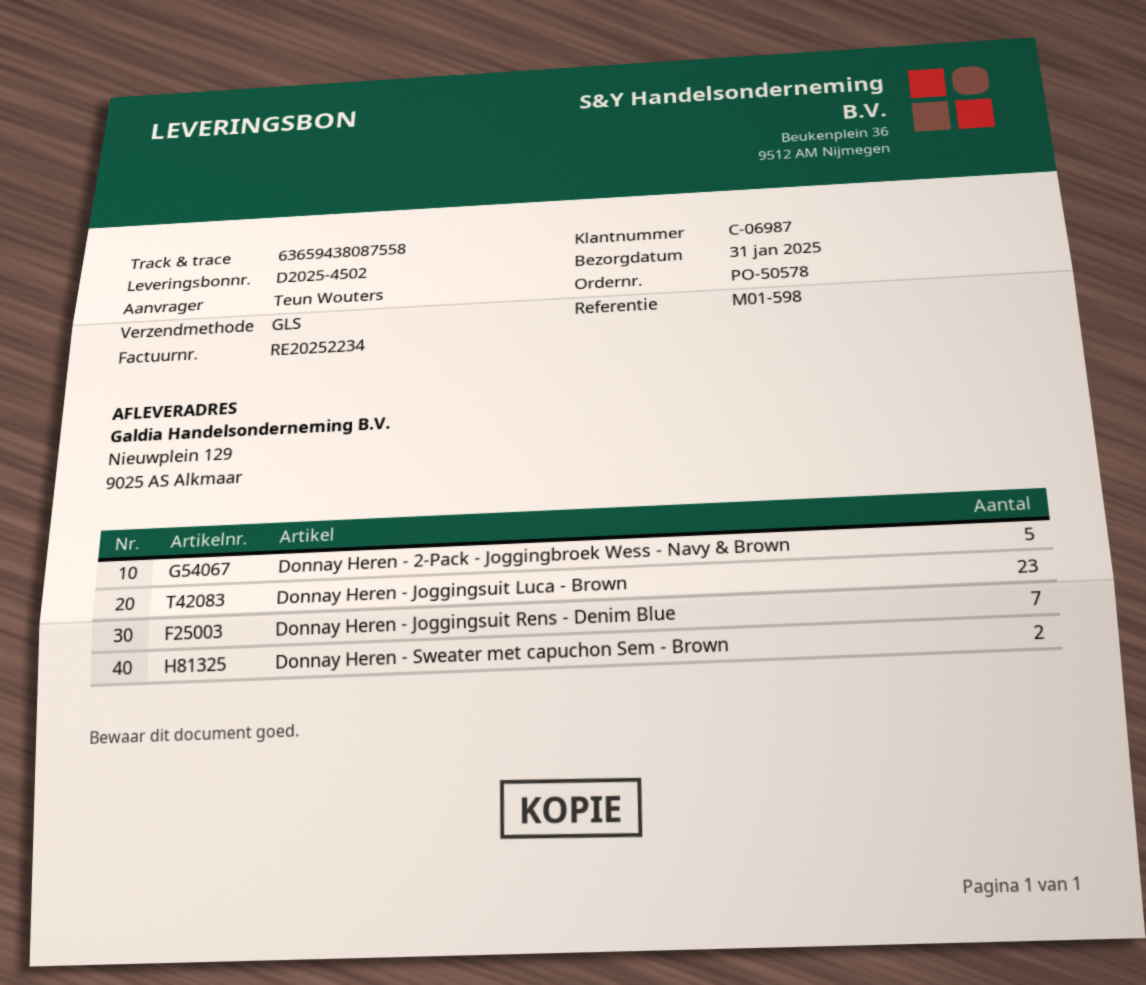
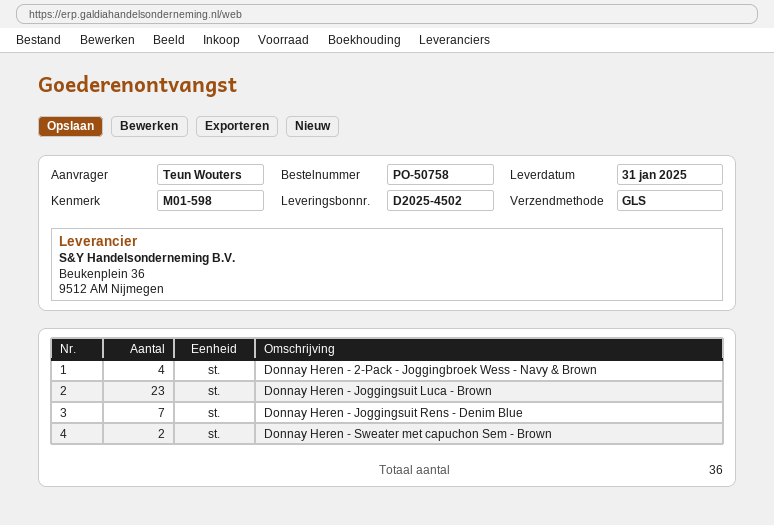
order number: PO-50578 -> PO-50758
Donnay Heren - 2-Pack - Joggingbroek Wess - Navy & Brown: 5 -> 4

